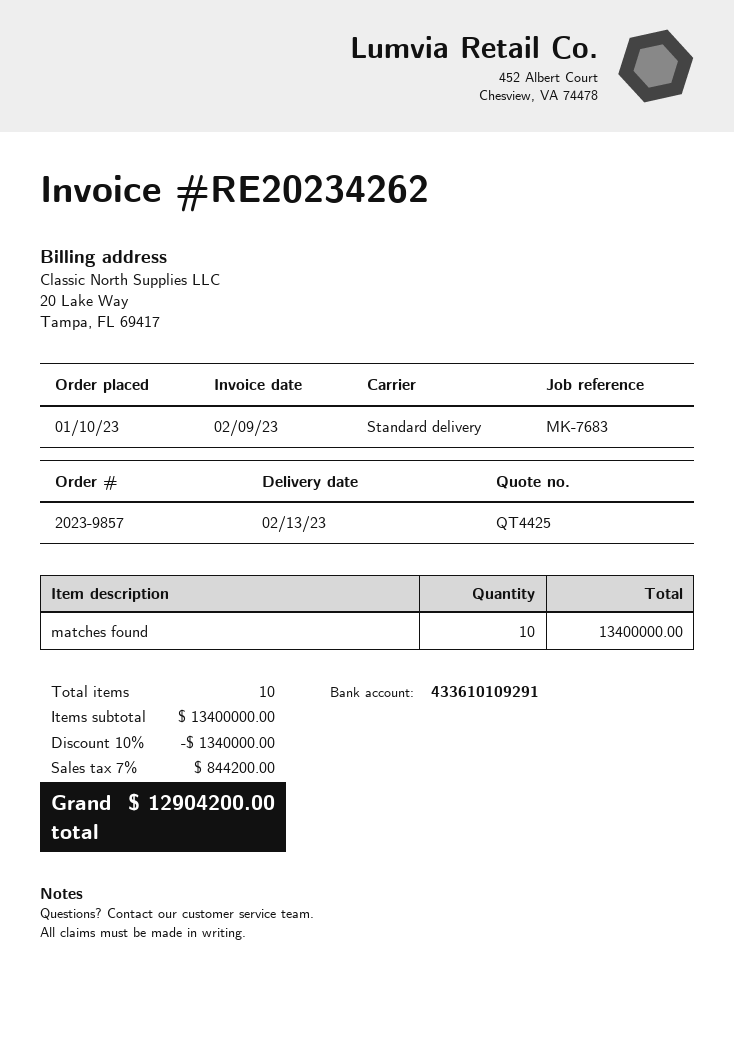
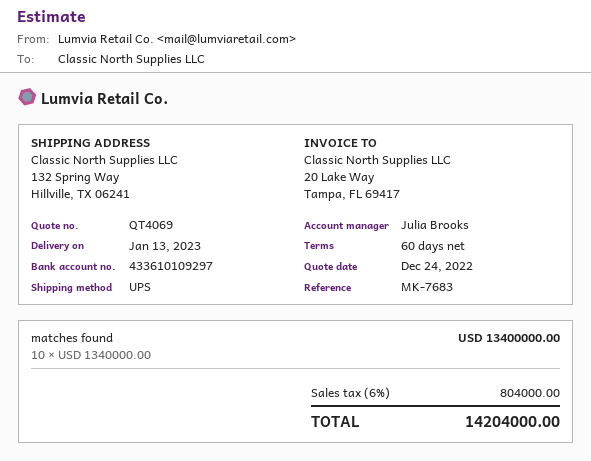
quote number: QT4425 -> QT4069
delivery date: 2023-02-13 -> 2023-01-13
bank account: 433610109291 -> 433610109297
shipping method: standard -> UPS
discount: 10% = 1340000.00 -> none
tax: 7% = 844200.00 -> 6% = 804000.00
total: 12904200.00 -> 14204000.00

